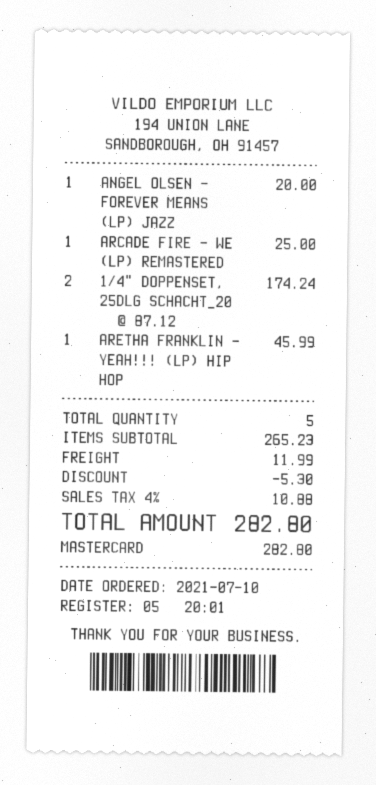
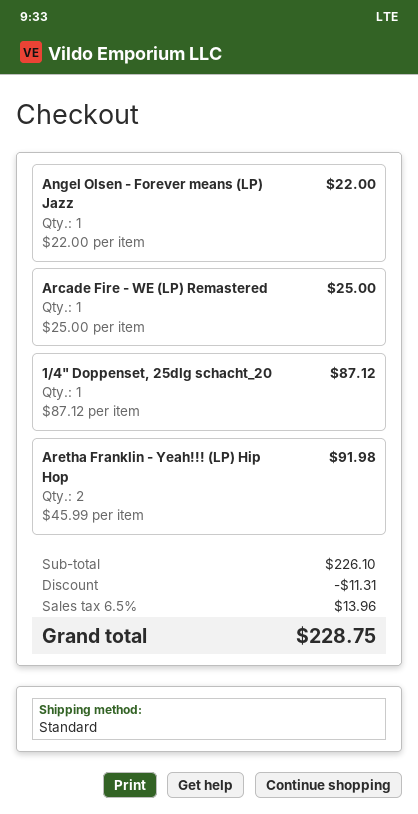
ANGEL OLSEN - FOREVER MEANS (LP) JAZZ: 1 x 20.00 = 20.00 -> 1 x 22.00 = 22.00
1/4" DOPPENSET, 25DLG SCHACHT_20: 2 x 87.12 = 174.24 -> 1 x 87.12 = 87.12
ARETHA FRANKLIN - YEAH!!! (LP) HIP HOP: 1 x 45.99 = 45.99 -> 2 x 45.99 = 91.98
subtotal: 265.23 -> 226.10
discount: 5.30 -> 11.31
shipping: 11.99 -> none
tax: 4% = 10.88 -> 6.5% = 13.96
total: 282.80 -> 228.75

